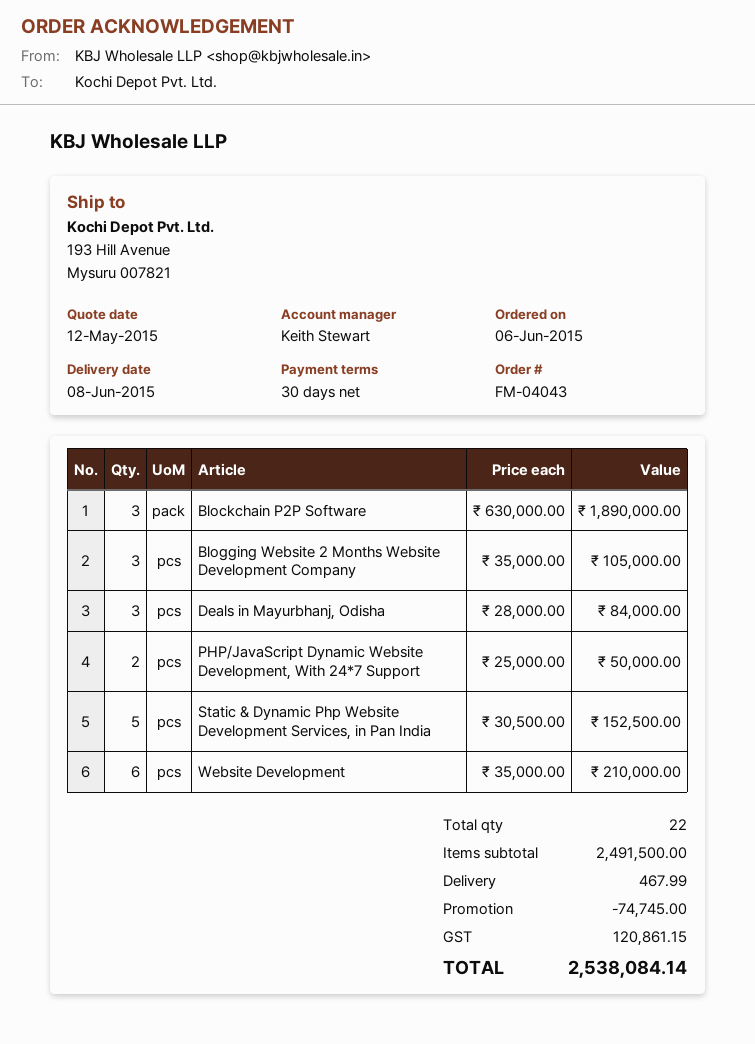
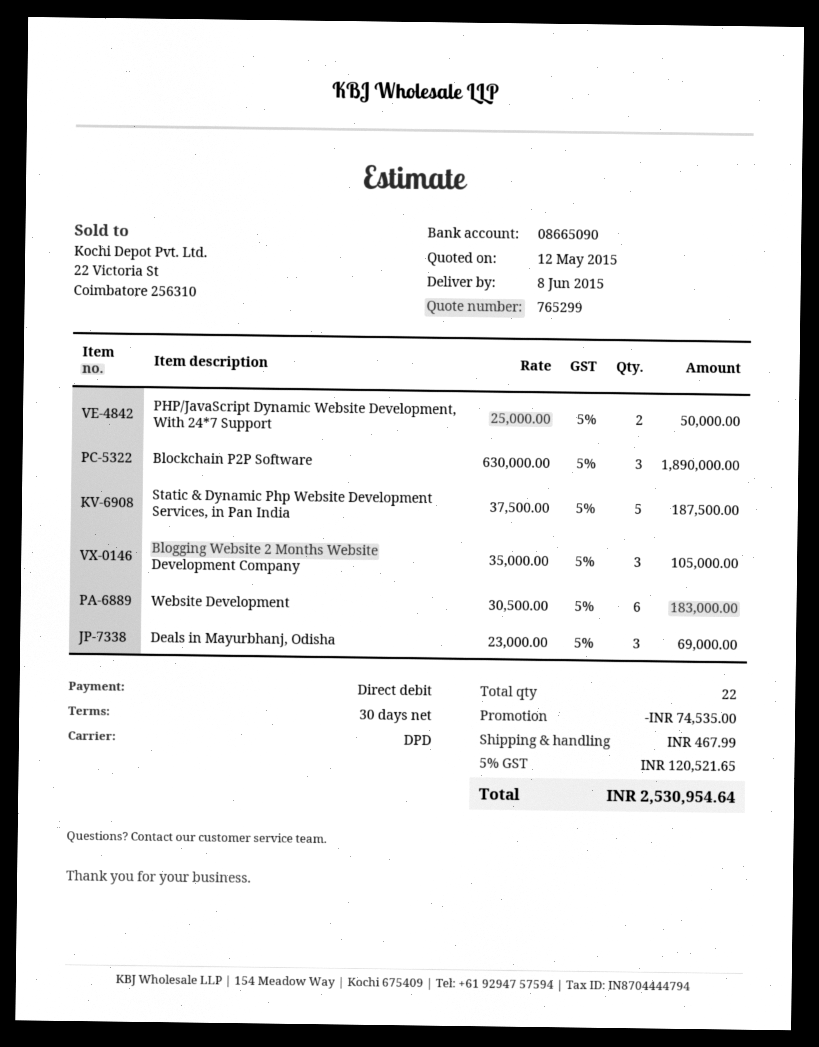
Deals in Mayurbhanj, Odisha: 3 x 28000.00 = 84000.00 -> 3 x 23000.00 = 69000.00
Static & Dynamic Php Website Development Services, in Pan India: 5 x 30500.00 = 152500.00 -> 5 x 37500.00 = 187500.00
Website Development: 6 x 35000.00 = 210000.00 -> 6 x 30500.00 = 183000.00
discount: 74745.00 -> 74535.00
tax: 120861.15 -> 120521.65
total: 2538084.14 -> 2530954.64

